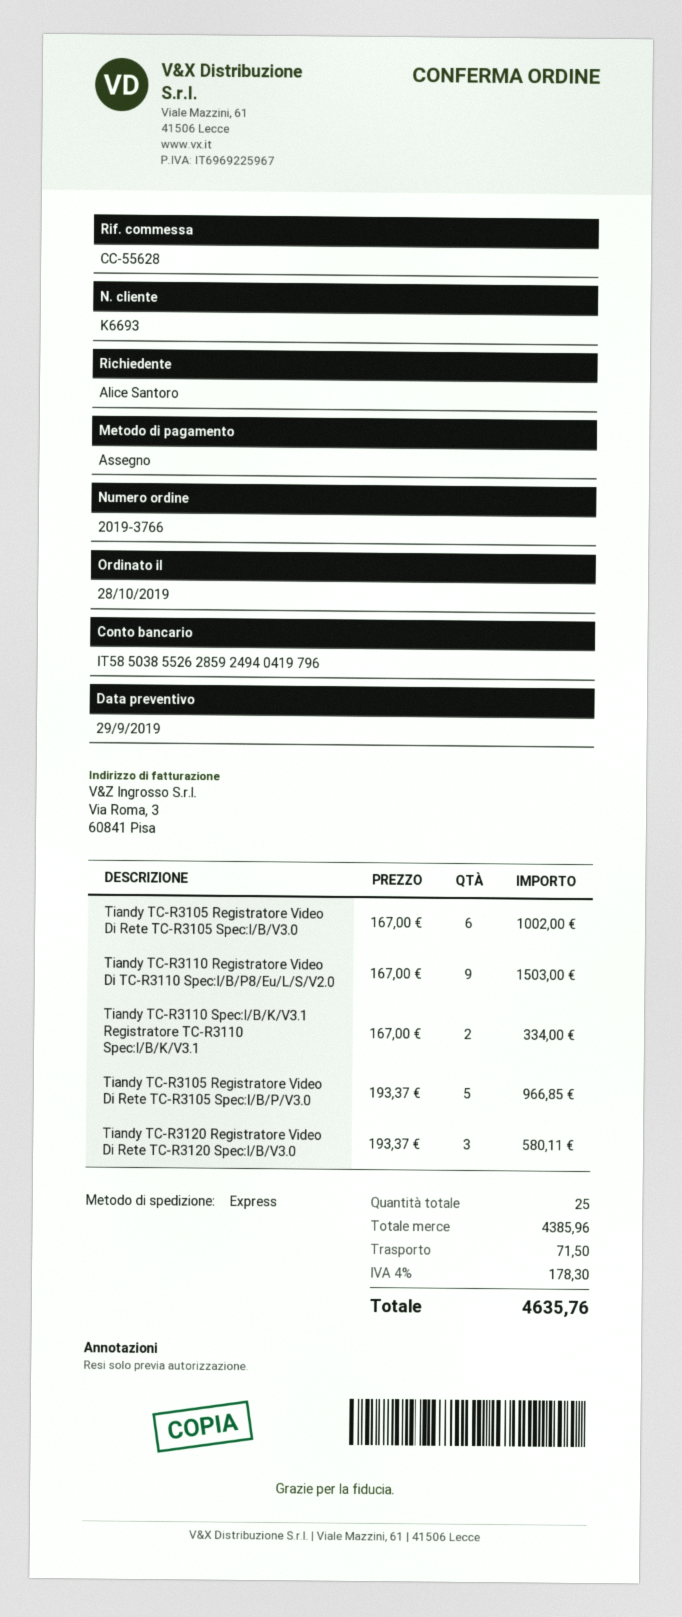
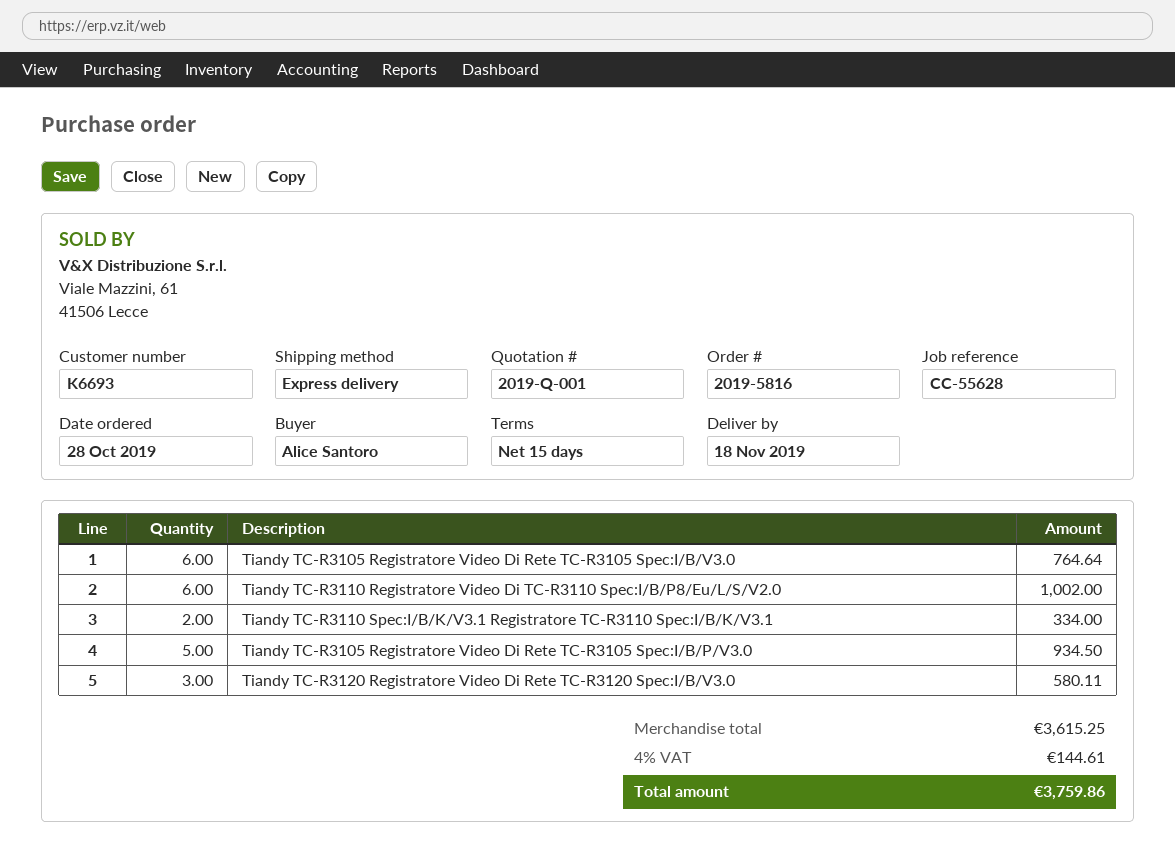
order number: 2019-3766 -> 2019-5816
Tiandy TC-R3105 Registratore Video Di Rete TC-R3105 Spec:I/B/V3.0: 6 for 1002.00 -> 6 for 764.64
Tiandy TC-R3110 Registratore Video Di TC-R3110 Spec:I/B/P8/Eu/L/S/V2.0: 9 for 1503.00 -> 6 for 1002.00
Tiandy TC-R3105 Registratore Video Di Rete TC-R3105 Spec:I/B/P/V3.0: 5 for 966.85 -> 5 for 934.50
subtotal: 4385.96 -> 3615.25
shipping: 71.50 -> none
tax: 4% = 178.30 -> 4% = 144.61
total: 4635.76 -> 3759.86

